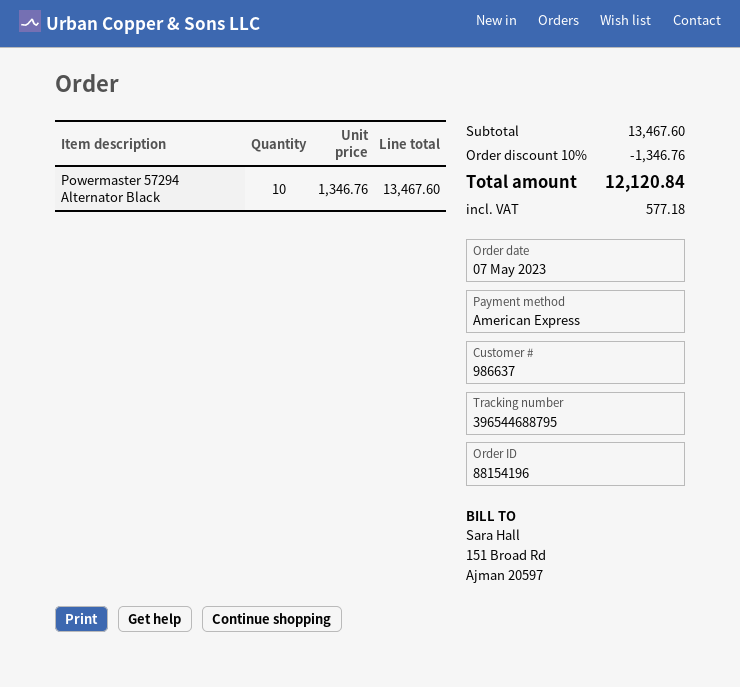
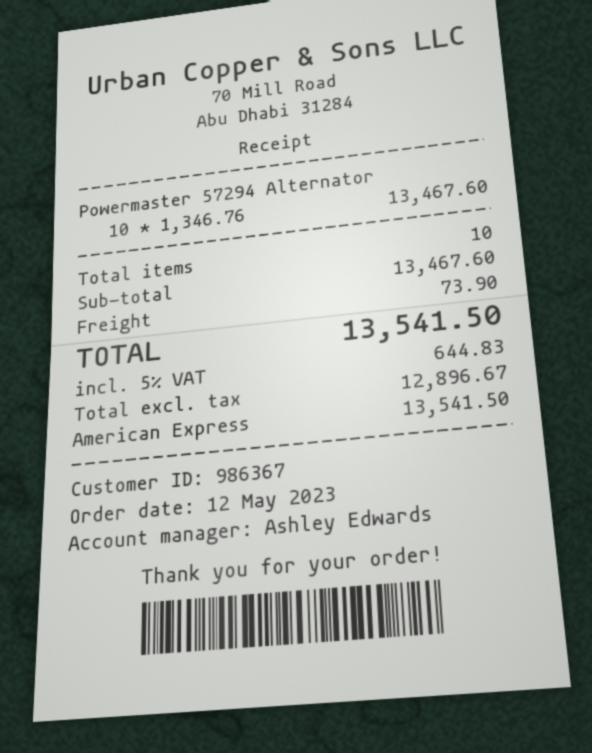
order date: 2023-05-07 -> 2023-05-12
customer number: 986637 -> 986367
discount: 10% = 1346.76 -> none
shipping: none -> 73.90
tax: 577.18 -> 644.83
total: 12120.84 -> 13541.50

